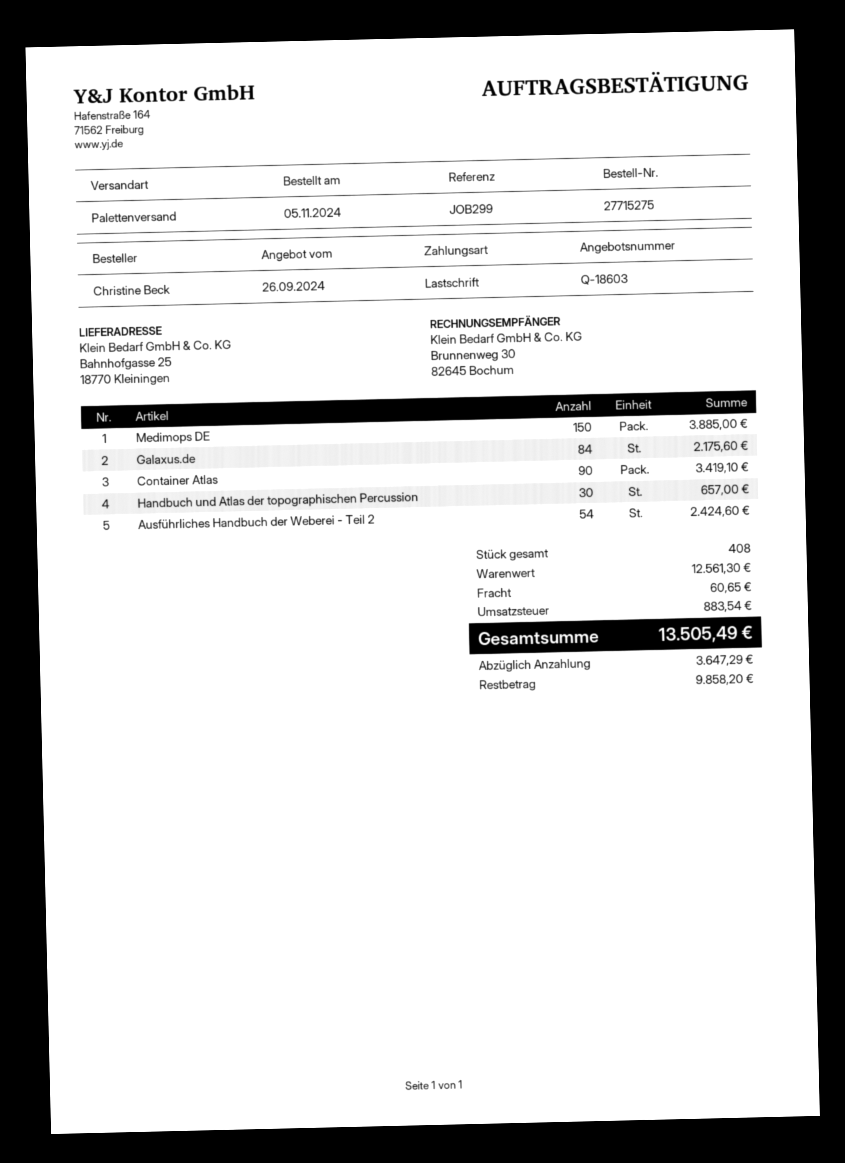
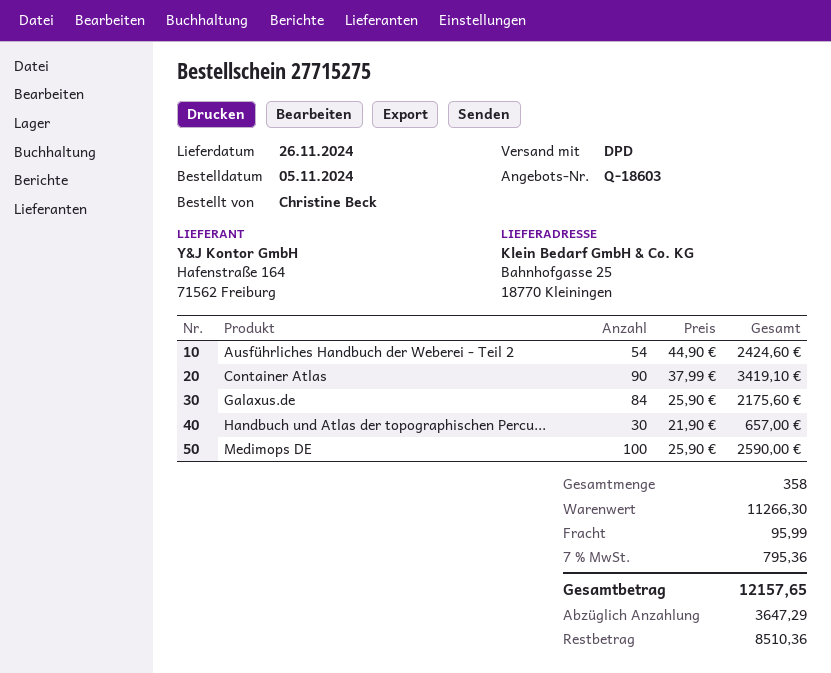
shipping method: pallet freight -> DPD
Medimops DE: 150 for 3885.00 -> 100 for 2590.00
total quantity: 408 -> 358
subtotal: 12561.30 -> 11266.30
shipping: 60.65 -> 95.99
tax: 883.54 -> 795.36
total: 13505.49 -> 12157.65
balance: 9858.20 -> 8510.36

